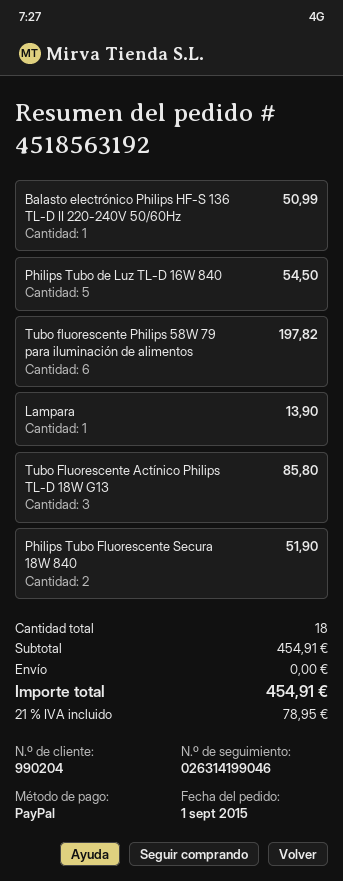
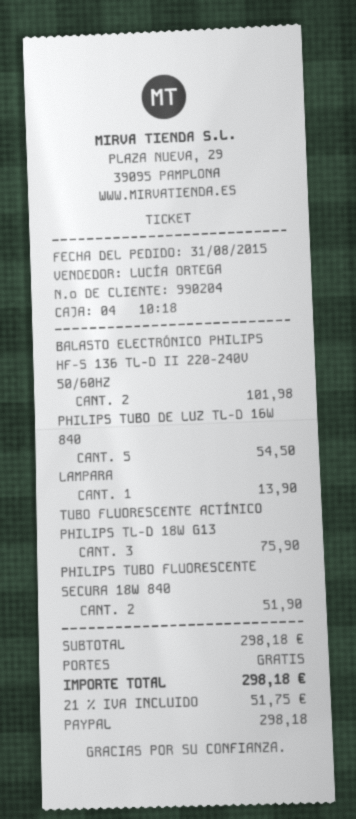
order date: 2015-09-01 -> 2015-08-31
Balasto electrónico Philips HF-S 136 TL-D II 220-240V 50/60Hz: 1 for 50.99 -> 2 for 101.98
Tubo fluorescente Philips 58W 79 para iluminación de alimentos: 6 for 197.82 -> none
Tubo Fluorescente Actínico Philips TL-D 18W G13: 3 for 85.80 -> 3 for 75.90
subtotal: 454.91 -> 298.18
tax: 21% = 78.95 -> 21% = 51.75
total: 454.91 -> 298.18

